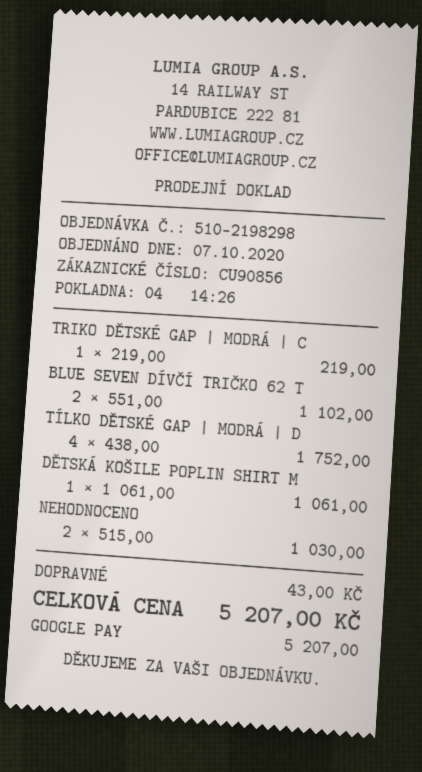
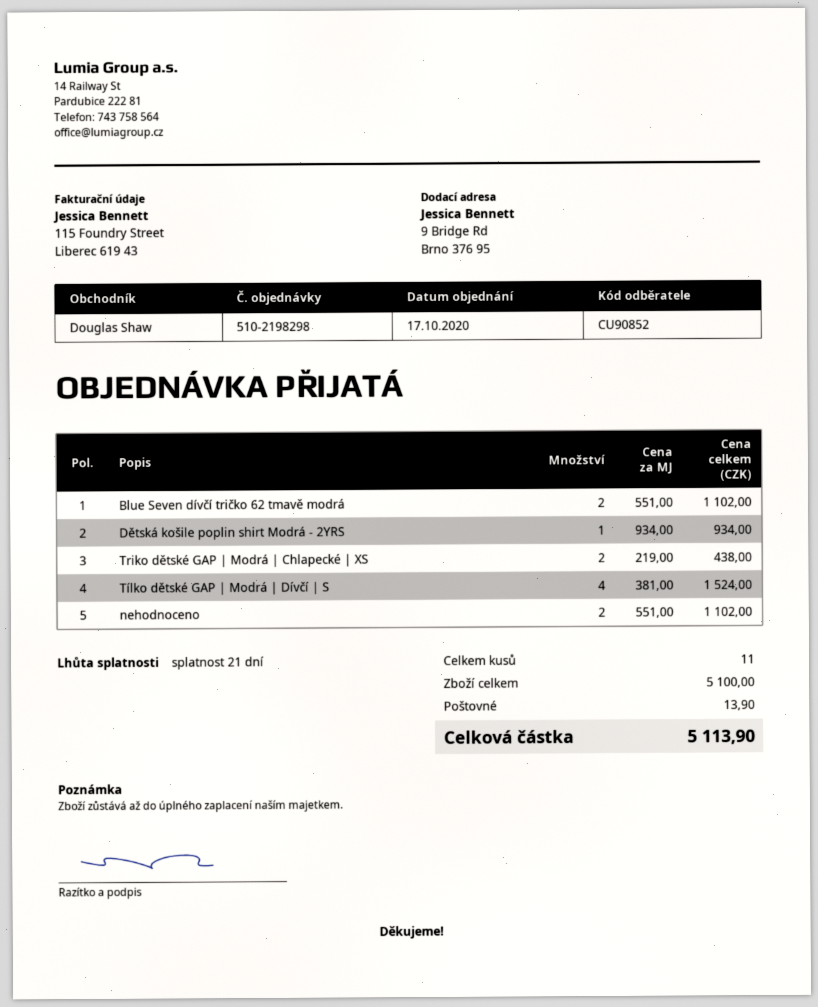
order date: 2020-10-07 -> 2020-10-17
customer number: CU90856 -> CU90852
TRIKO DĚTSKÉ GAP | MODRÁ | C: 1 x 219.00 = 219.00 -> 2 x 219.00 = 438.00
TÍLKO DĚTSKÉ GAP | MODRÁ | D: 4 x 438.00 = 1752.00 -> 4 x 381.00 = 1524.00
DĚTSKÁ KOŠILE POPLIN SHIRT M: 1 x 1061.00 = 1061.00 -> 1 x 934.00 = 934.00
NEHODNOCENO: 2 x 515.00 = 1030.00 -> 2 x 551.00 = 1102.00
shipping: 43.00 -> 13.90
total: 5207.00 -> 5113.90

